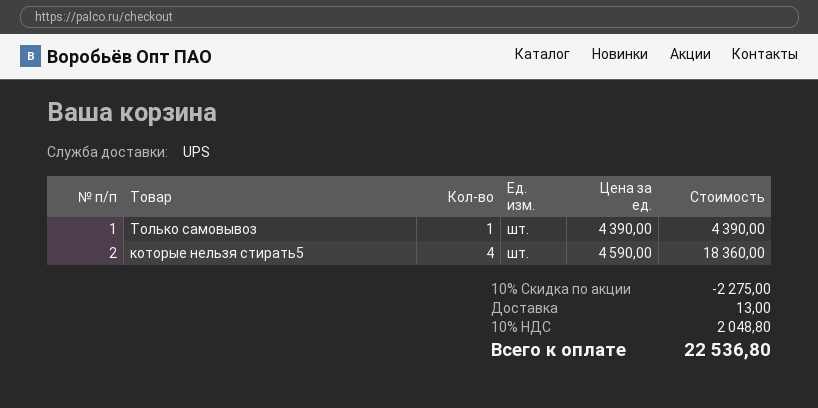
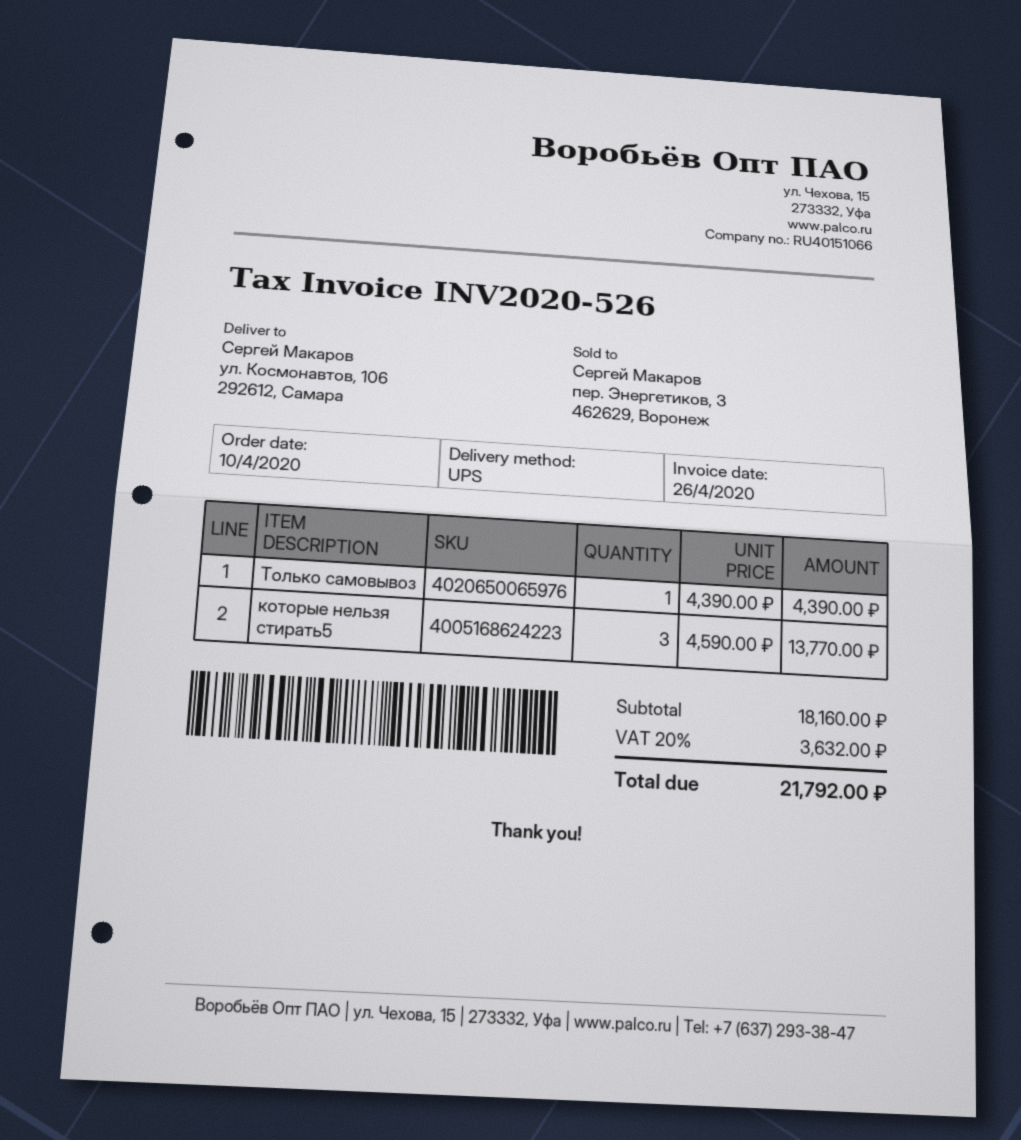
которые нельзя стирать5: 4 x 4590.00 = 18360.00 -> 3 x 4590.00 = 13770.00
discount: 10% = 2275.00 -> none
shipping: 13.00 -> none
tax: 10% = 2048.80 -> 20% = 3632.00
total: 22536.80 -> 21792.00

